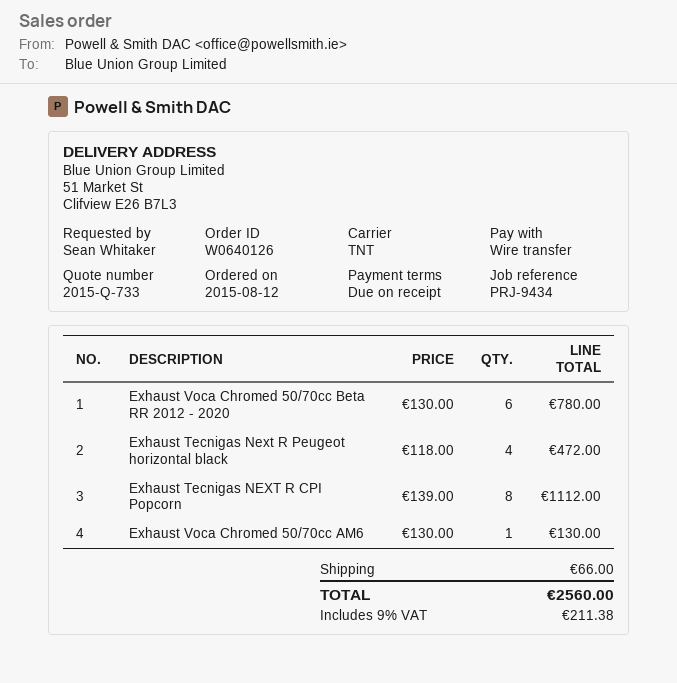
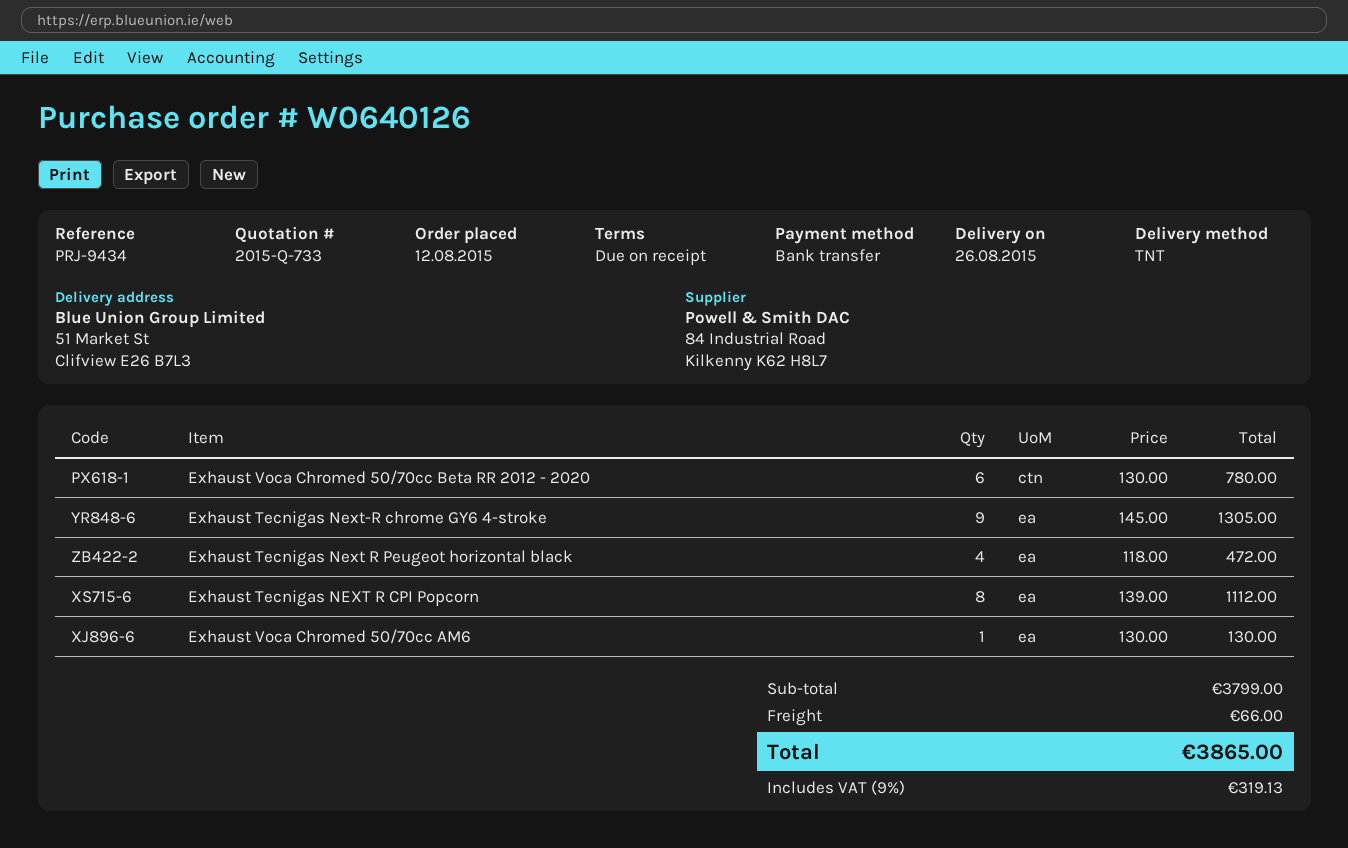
Exhaust Tecnigas Next-R chrome GY6 4-stroke: none -> 9 x 145.00 = 1305.00
tax: 9% = 211.38 -> 9% = 319.13
total: 2560.00 -> 3865.00

